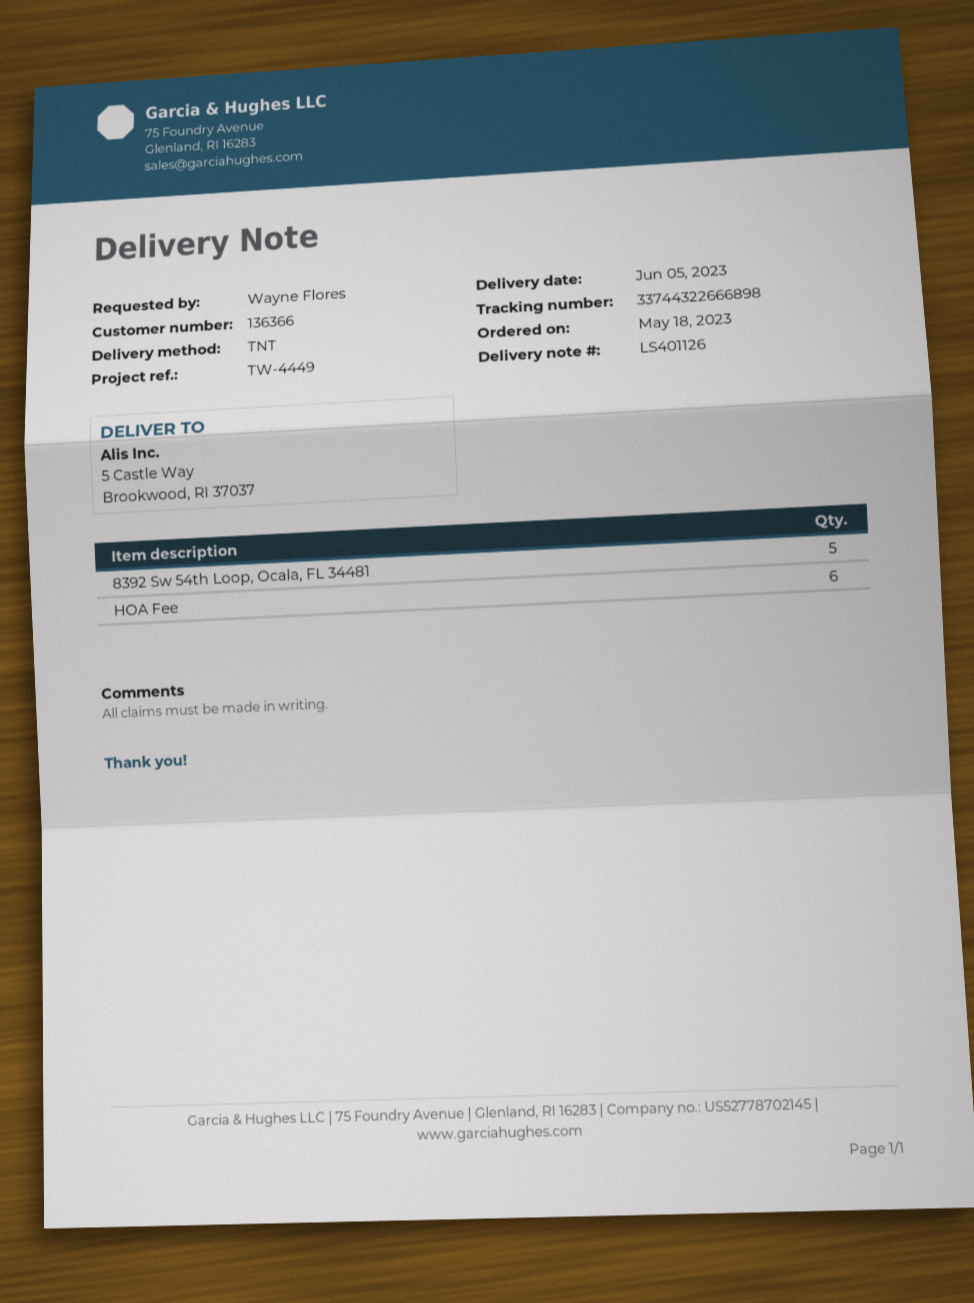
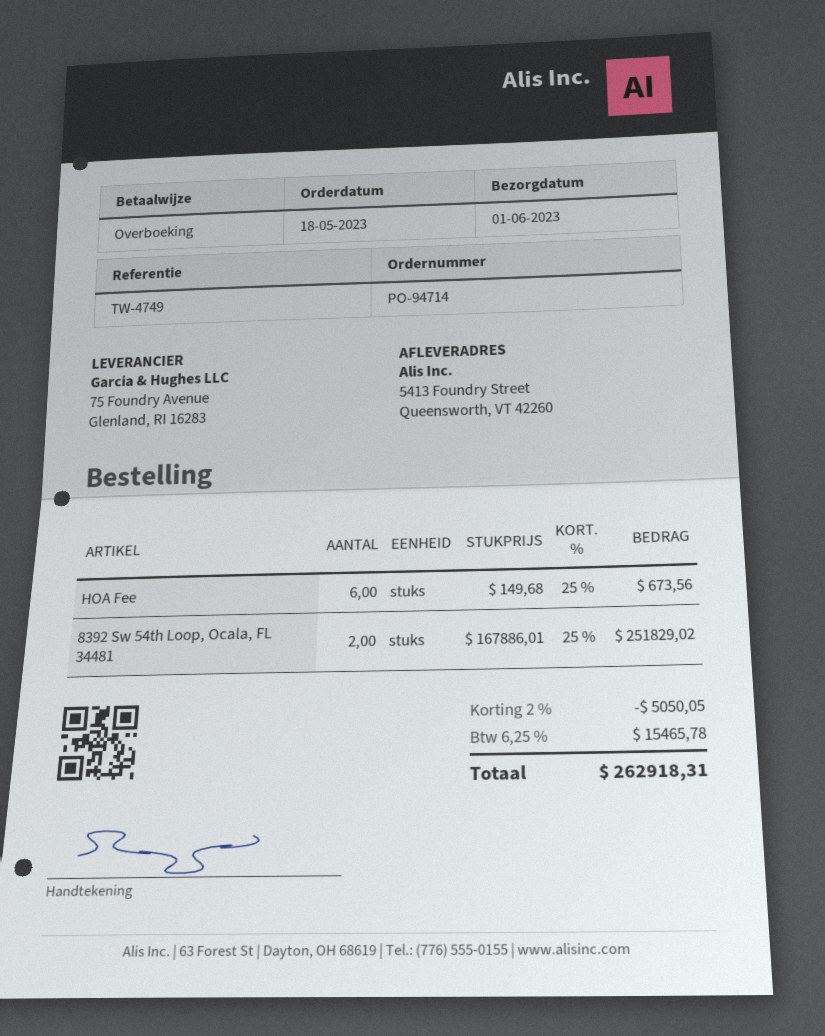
delivery date: 2023-06-05 -> 2023-06-01
reference: TW-4449 -> TW-4749
ship to: 5 Castle Way, Brookwood, RI 37037 -> 5413 Foundry Street, Queensworth, VT 42260
8392 Sw 54th Loop, Ocala, FL 34481: 5 -> 2

